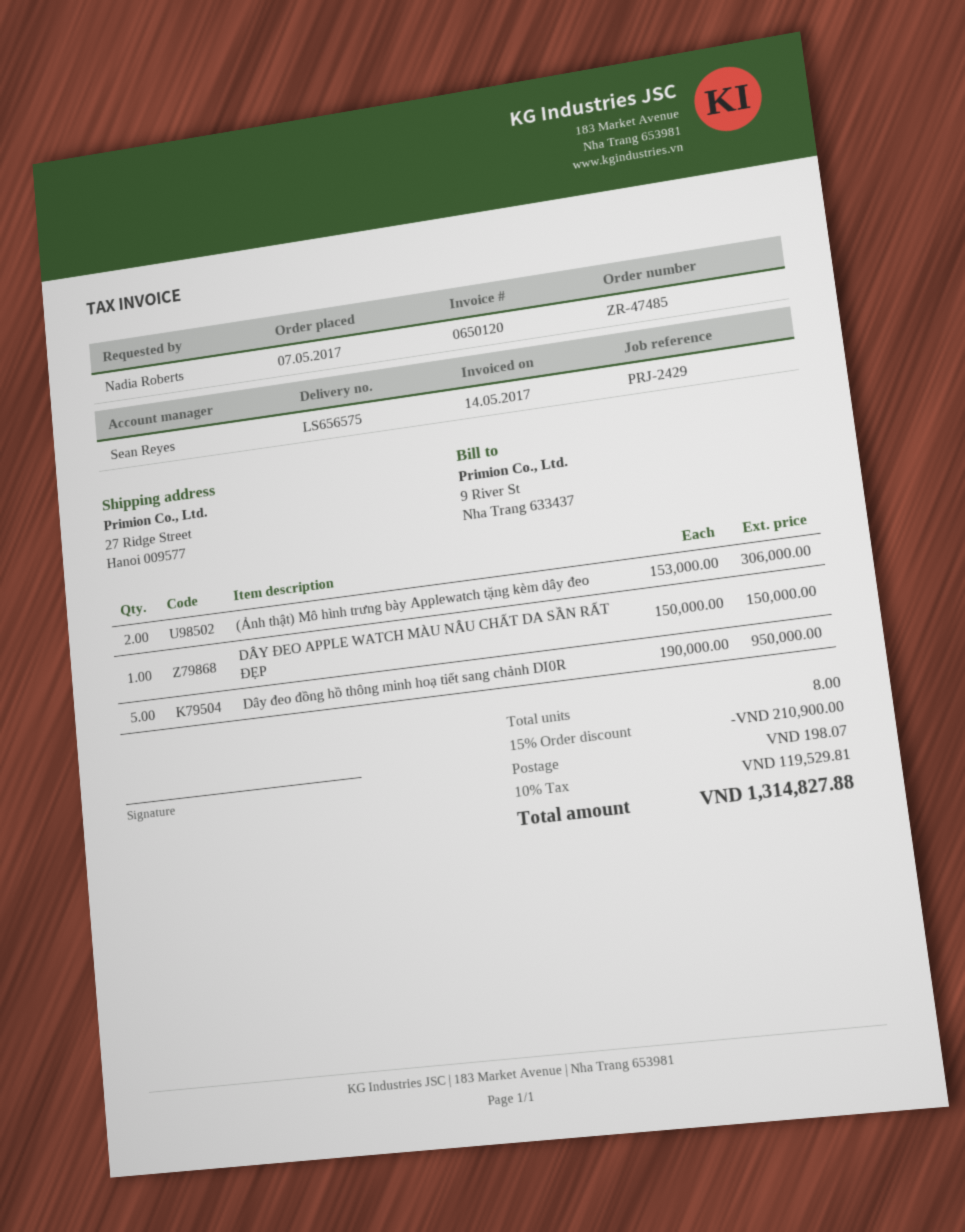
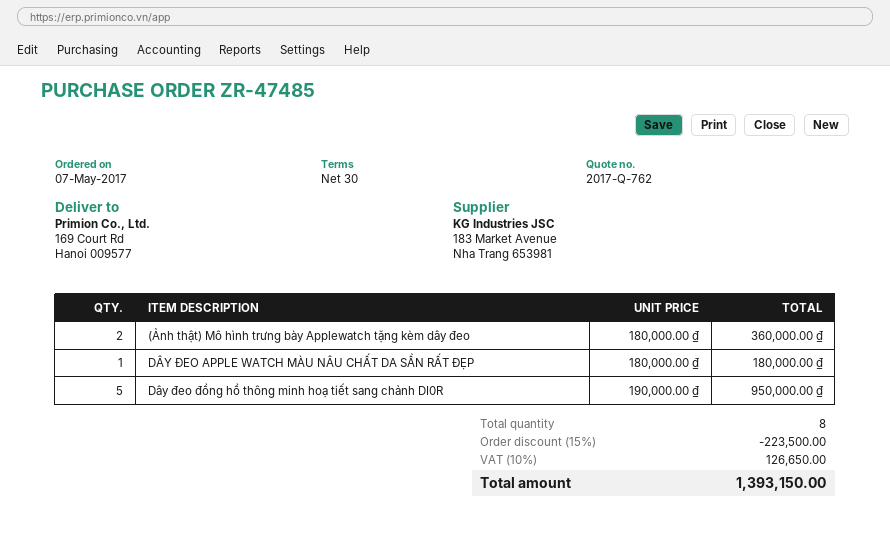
ship to: 27 Ridge Street, Hanoi 009577 -> 169 Court Rd, Hanoi 009577
(Ảnh thật) Mô hình trưng bày Applewatch tặng kèm dây đeo: 2 x 153000.00 = 306000.00 -> 2 x 180000.00 = 360000.00
DÂY ĐEO APPLE WATCH MÀU NÂU CHẤT DA SẦN RẤT ĐẸP: 1 x 150000.00 = 150000.00 -> 1 x 180000.00 = 180000.00
discount: 15% = 210900.00 -> 15% = 223500.00
shipping: 198.07 -> none
tax: 10% = 119529.81 -> 10% = 126650.00
total: 1314827.88 -> 1393150.00

